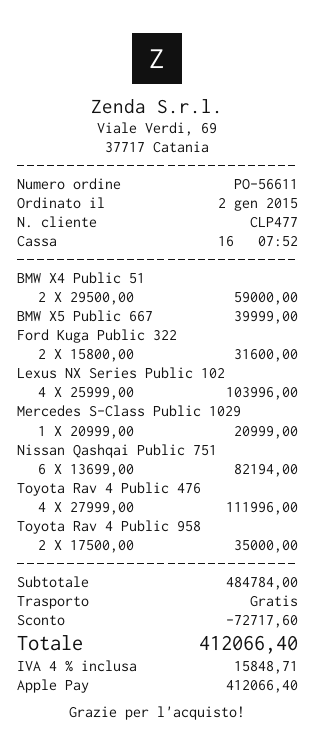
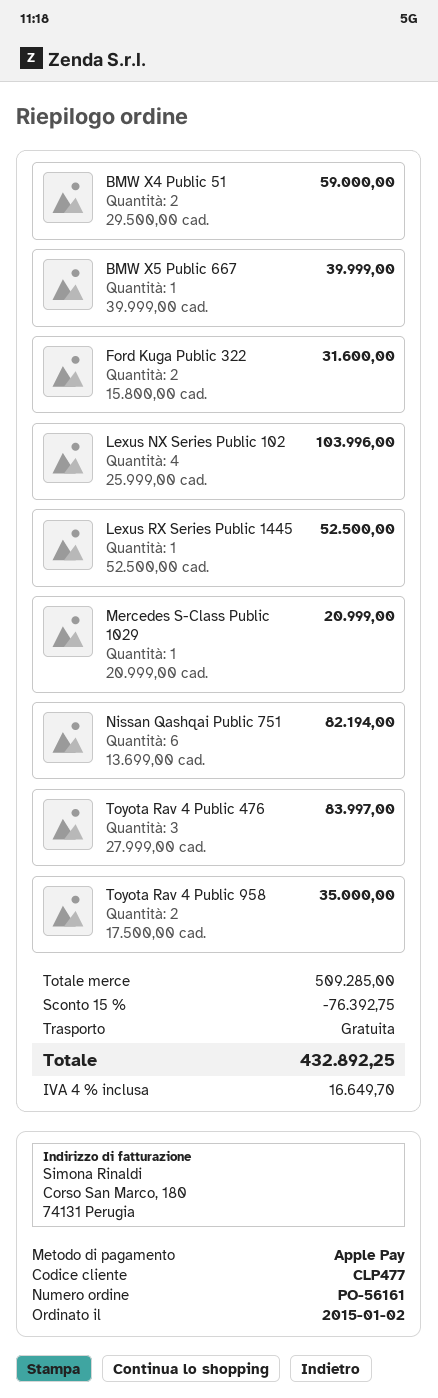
order number: PO-56611 -> PO-56161
Toyota Rav 4 Public 476: 4 x 27999.00 = 111996.00 -> 3 x 27999.00 = 83997.00
Lexus RX Series Public 1445: none -> 1 x 52500.00 = 52500.00
subtotal: 484784.00 -> 509285.00
discount: 72717.60 -> 76392.75
tax: 4% = 15848.71 -> 4% = 16649.70
total: 412066.40 -> 432892.25

